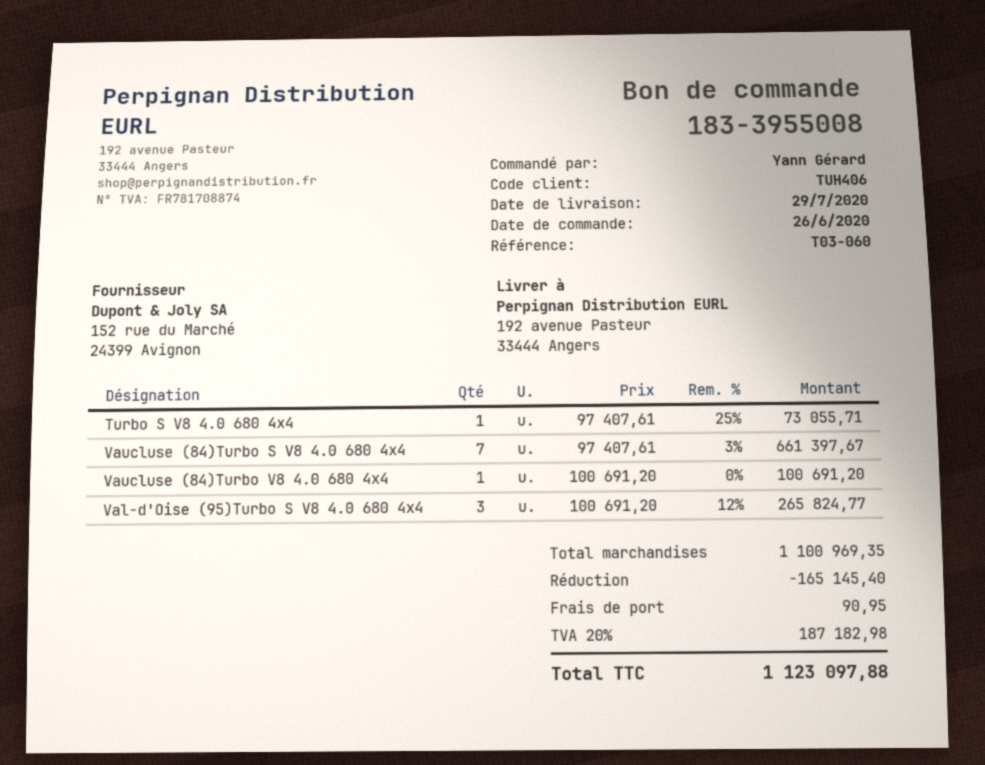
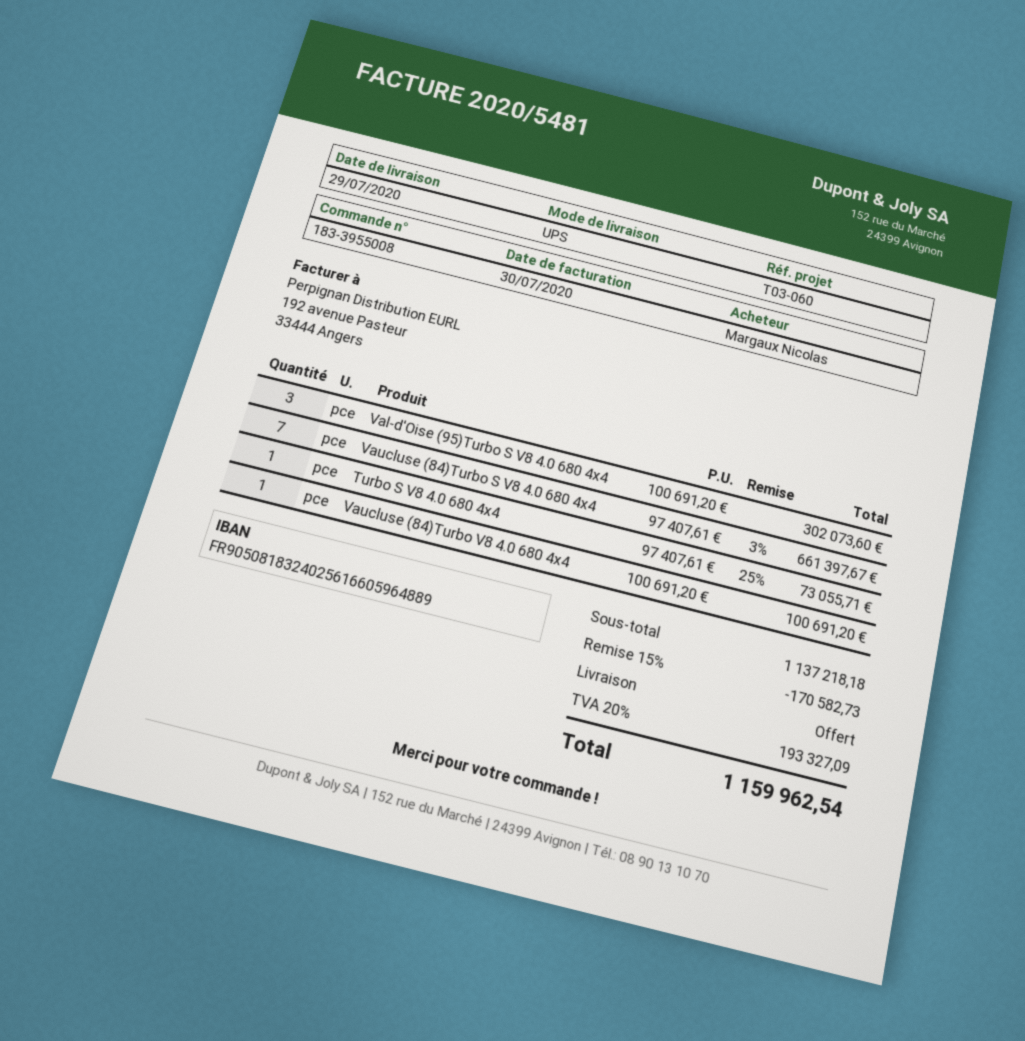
ordered by: Yann Gérard -> Margaux Nicolas
Val-d'Oise (95)Turbo S V8 4.0 680 4x4: 3 x 100691.20 - 12% = 265824.77 -> 3 x 100691.20 = 302073.60
subtotal: 1100969.35 -> 1137218.18
discount: 165145.40 -> 170582.73
shipping: 90.95 -> 0.00
tax: 20% = 187182.98 -> 20% = 193327.09
total: 1123097.88 -> 1159962.54

